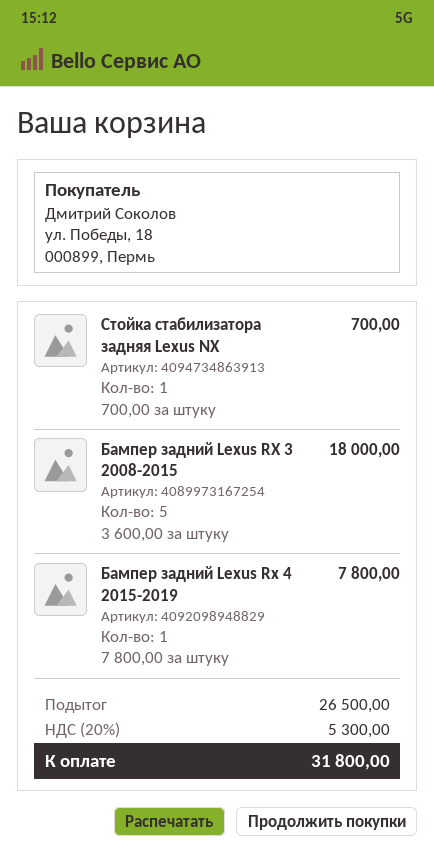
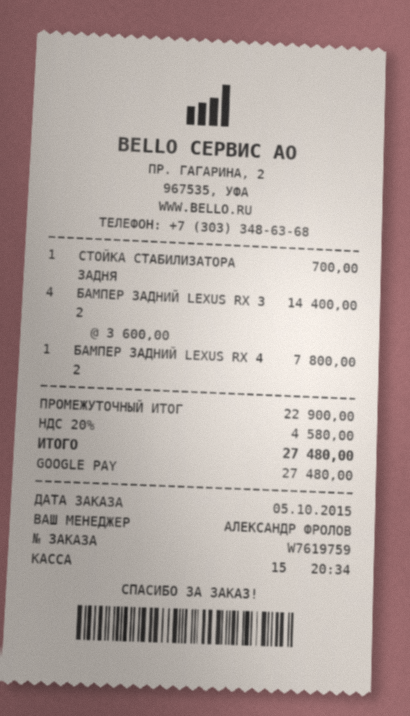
Бампер задний Lexus RX 3 2008-2015: 5 x 3600.00 = 18000.00 -> 4 x 3600.00 = 14400.00
subtotal: 26500.00 -> 22900.00
tax: 20% = 5300.00 -> 20% = 4580.00
total: 31800.00 -> 27480.00

